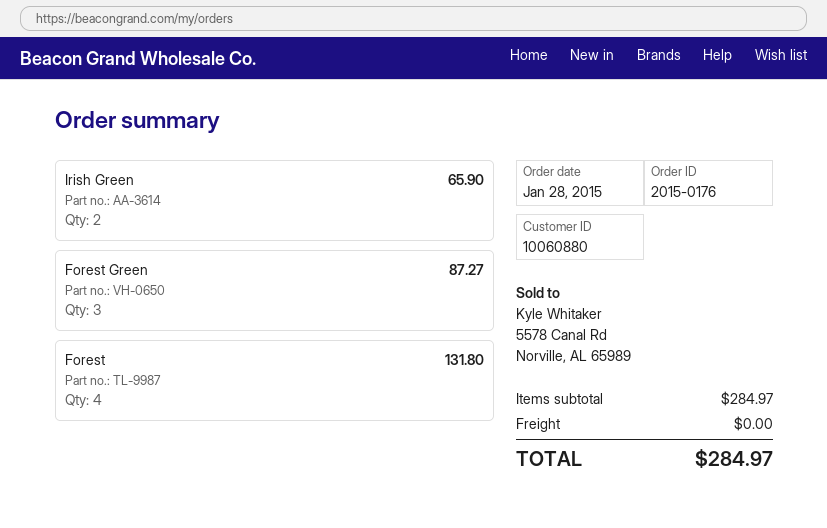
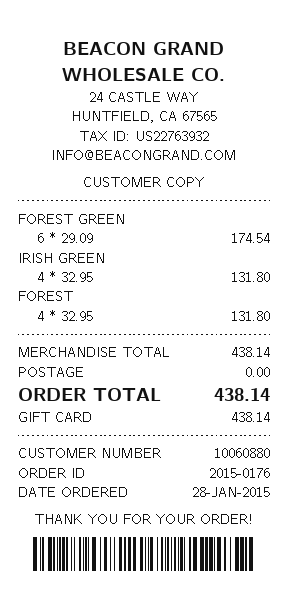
Irish Green: 2 for 65.90 -> 4 for 131.80
Forest Green: 3 for 87.27 -> 6 for 174.54
subtotal: 284.97 -> 438.14
total: 284.97 -> 438.14

